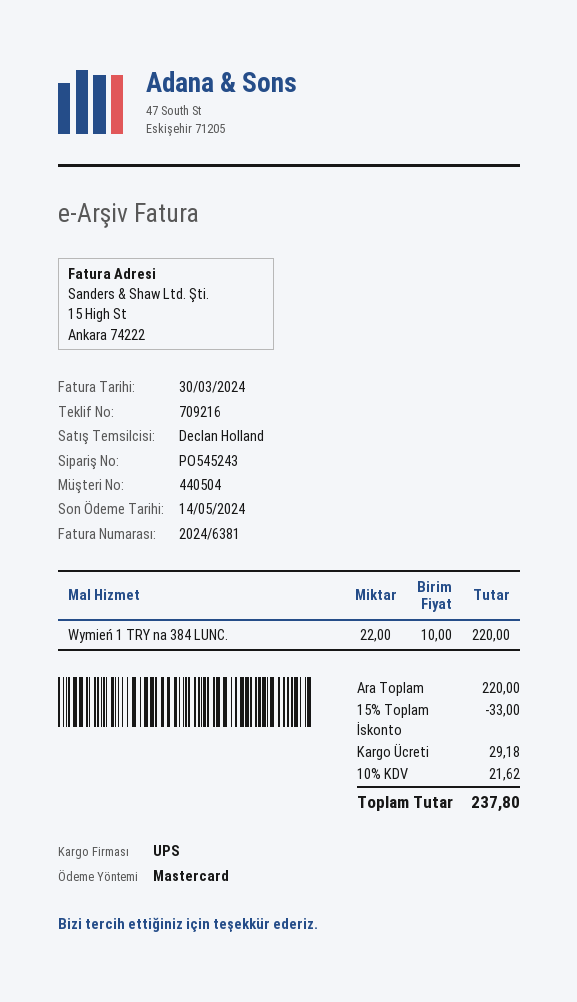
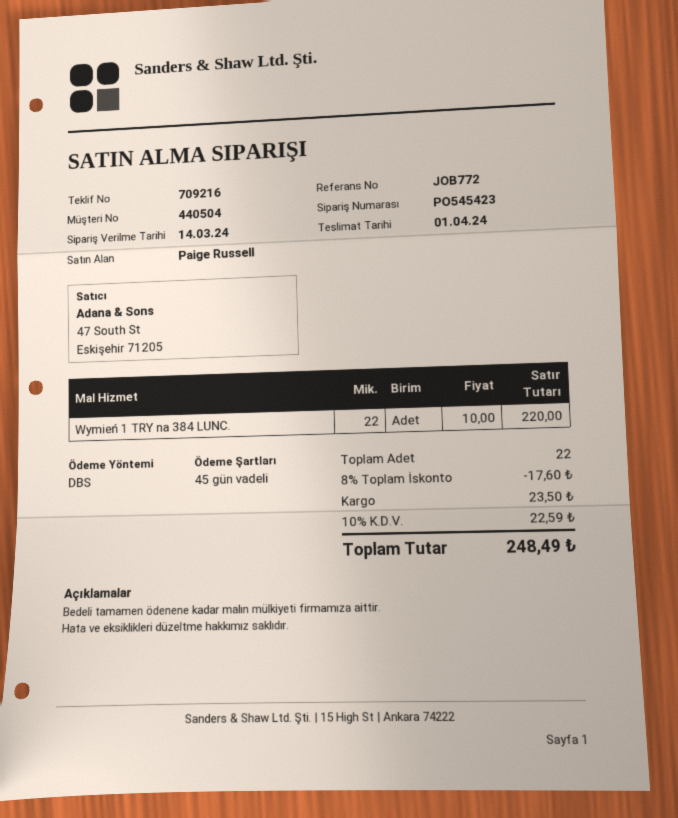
order number: PO545243 -> PO545423
payment method: Mastercard -> direct debit
discount: 15% = 33.00 -> 8% = 17.60
shipping: 29.18 -> 23.50
tax: 10% = 21.62 -> 10% = 22.59
total: 237.80 -> 248.49

